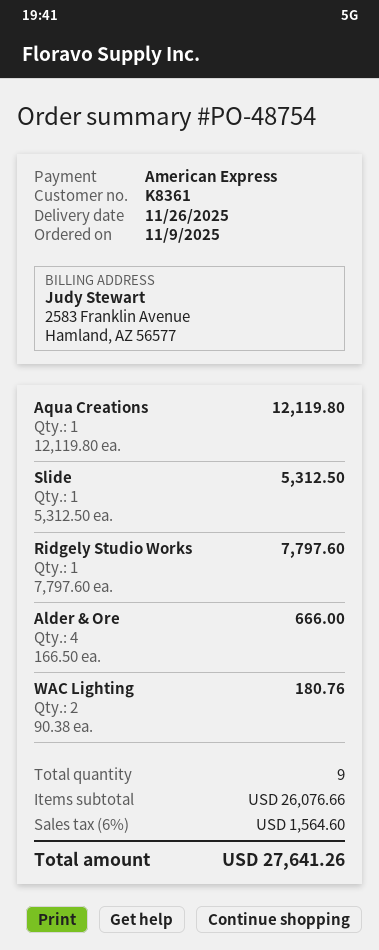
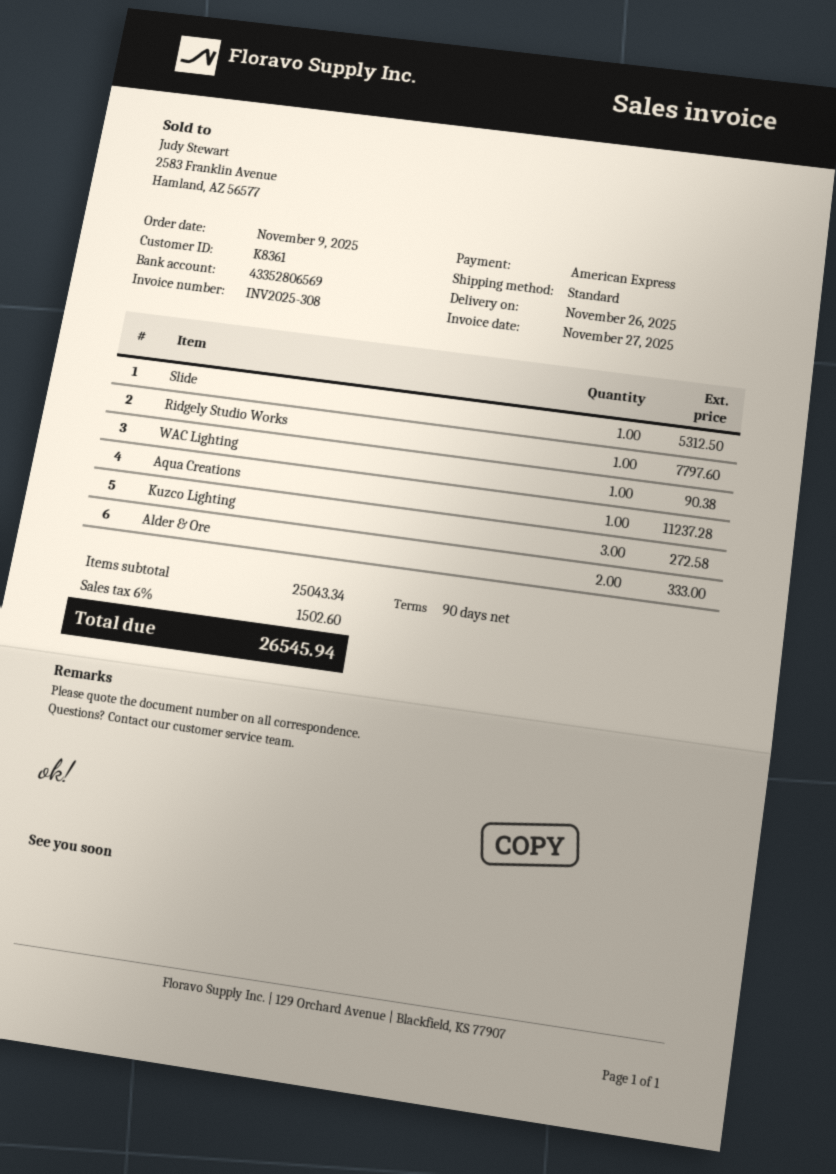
Aqua Creations: 1 for 12119.80 -> 1 for 11237.28
Alder & Ore: 4 for 666.00 -> 2 for 333.00
WAC Lighting: 2 for 180.76 -> 1 for 90.38
Kuzco Lighting: none -> 3 for 272.58
subtotal: 26076.66 -> 25043.34
tax: 6% = 1564.60 -> 6% = 1502.60
total: 27641.26 -> 26545.94

